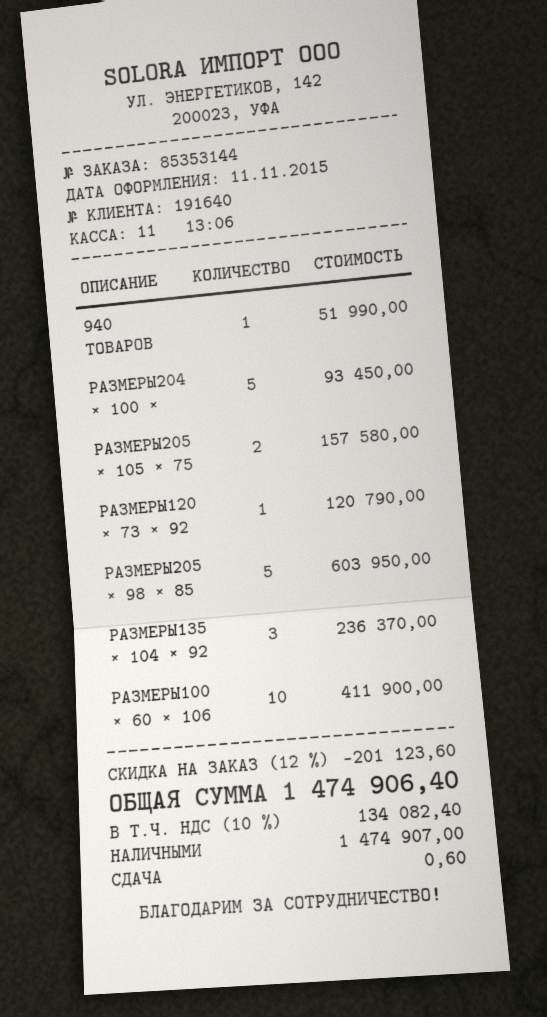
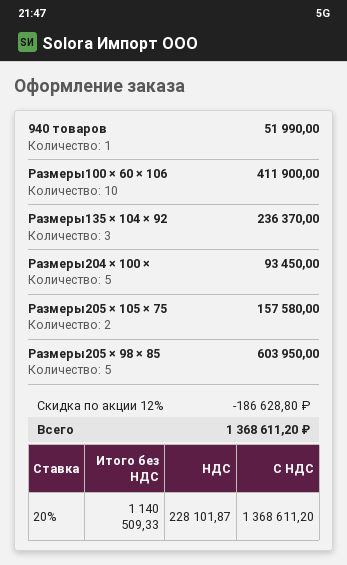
РАЗМЕРЫ120 × 73 × 92: 1 for 120790.00 -> none
discount: 12% = 201123.60 -> 12% = 186628.80
tax: 10% = 134082.40 -> 20% = 228101.87
total: 1474906.40 -> 1368611.20

